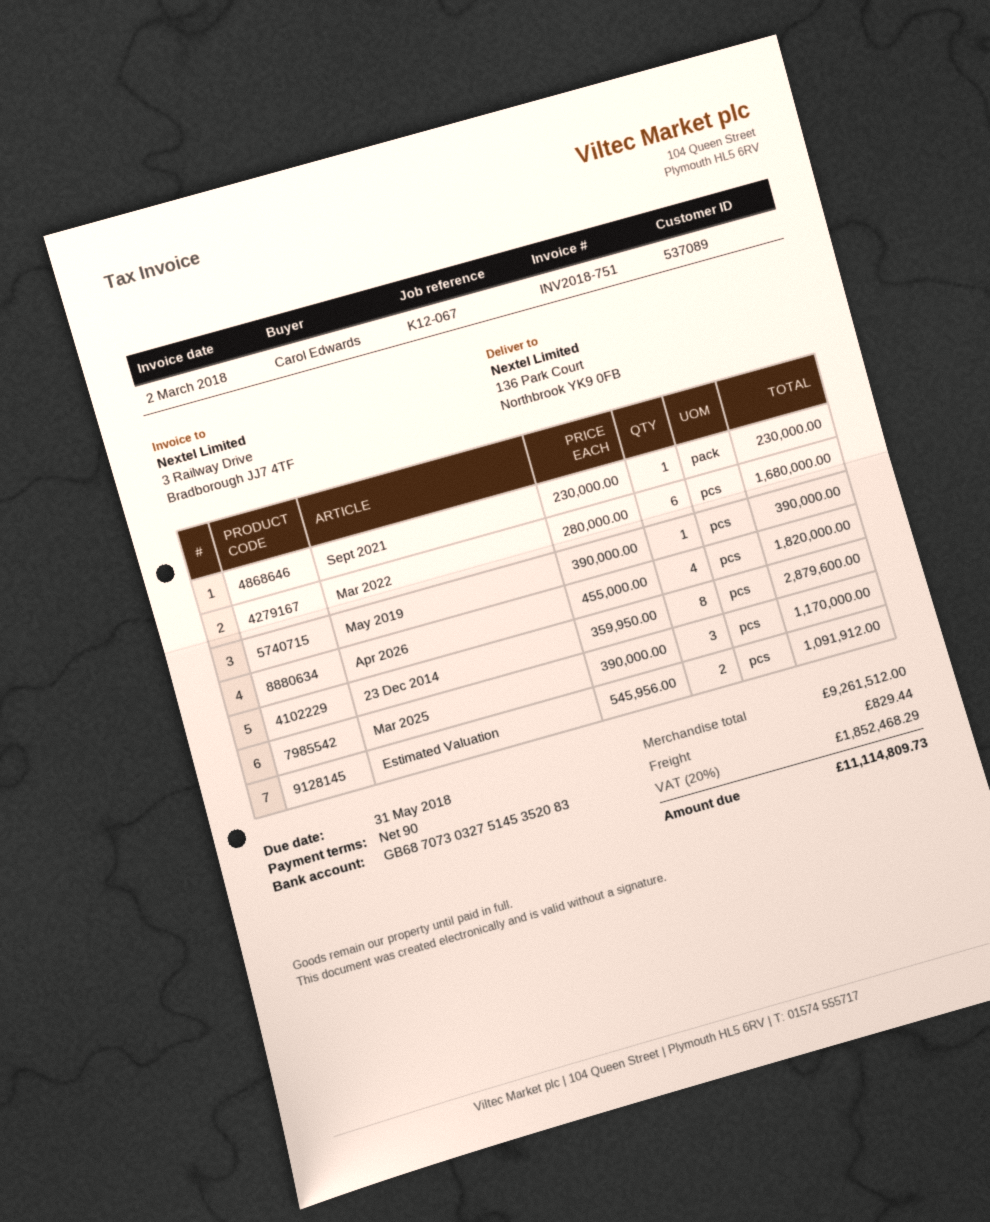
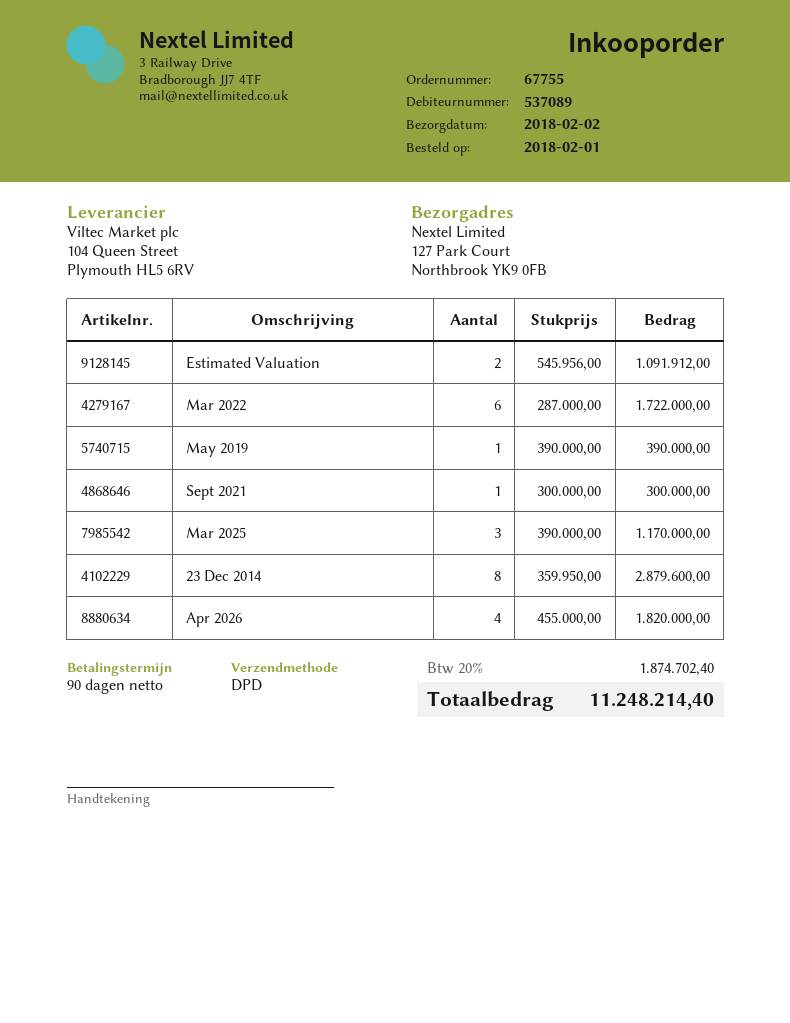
ship to: 136 Park Court, Northbrook YK9 0FB -> 127 Park Court, Northbrook YK9 0FB
Sept 2021: 1 x 230000.00 = 230000.00 -> 1 x 300000.00 = 300000.00
Mar 2022: 6 x 280000.00 = 1680000.00 -> 6 x 287000.00 = 1722000.00
shipping: 829.44 -> none
tax: 20% = 1852468.29 -> 20% = 1874702.40
total: 11114809.73 -> 11248214.40

